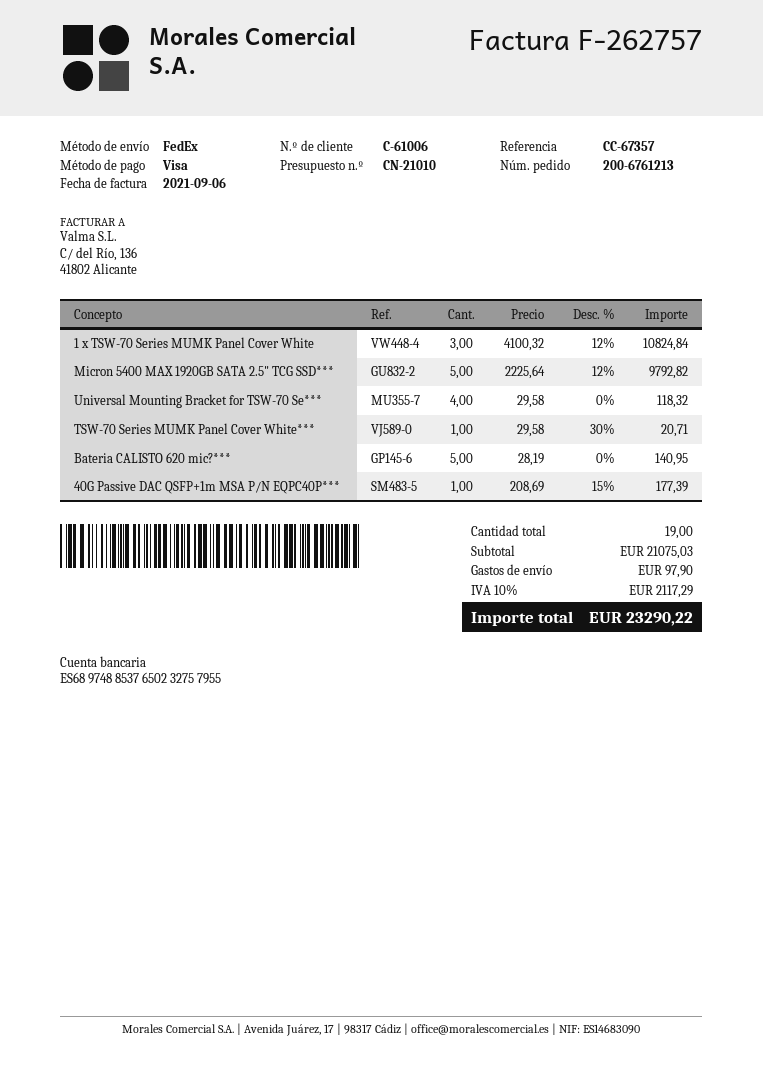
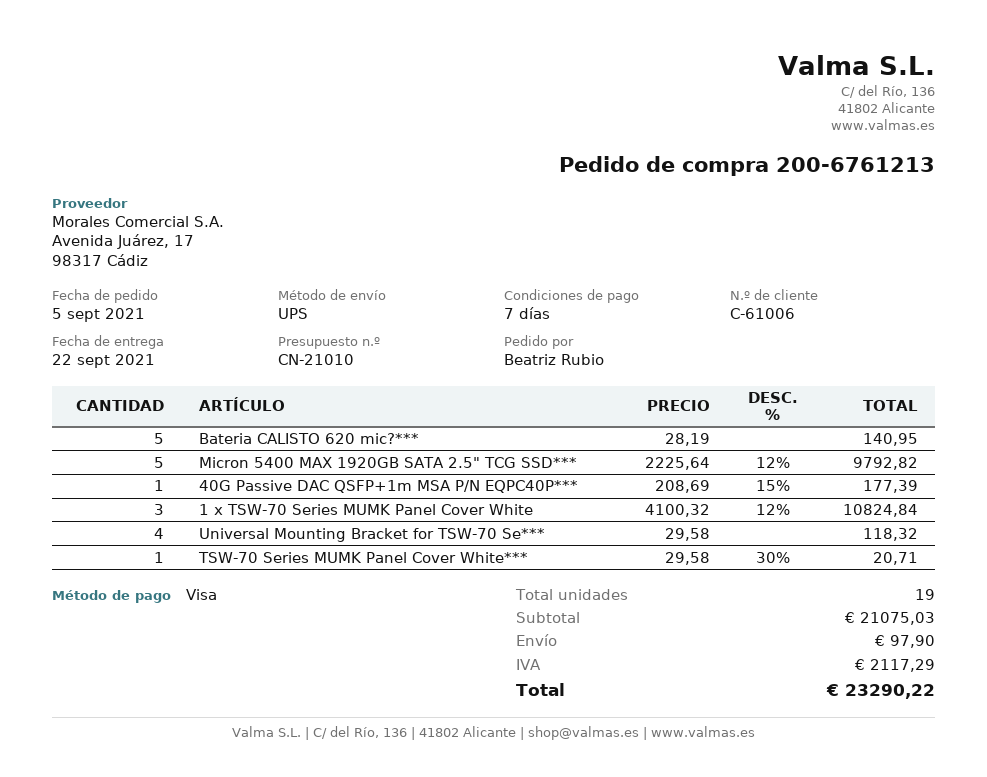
shipping method: FedEx -> UPS

